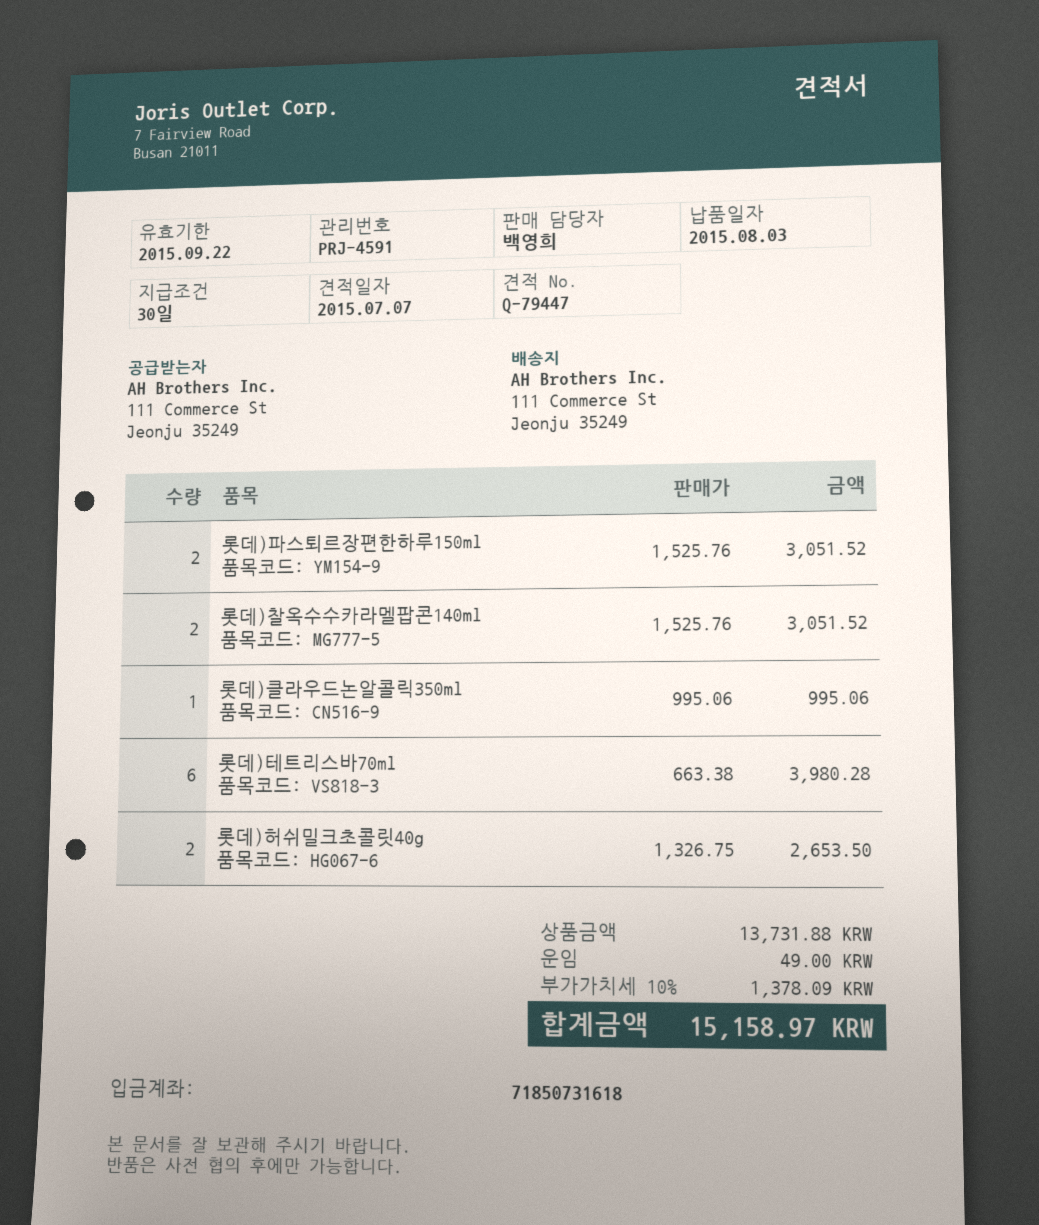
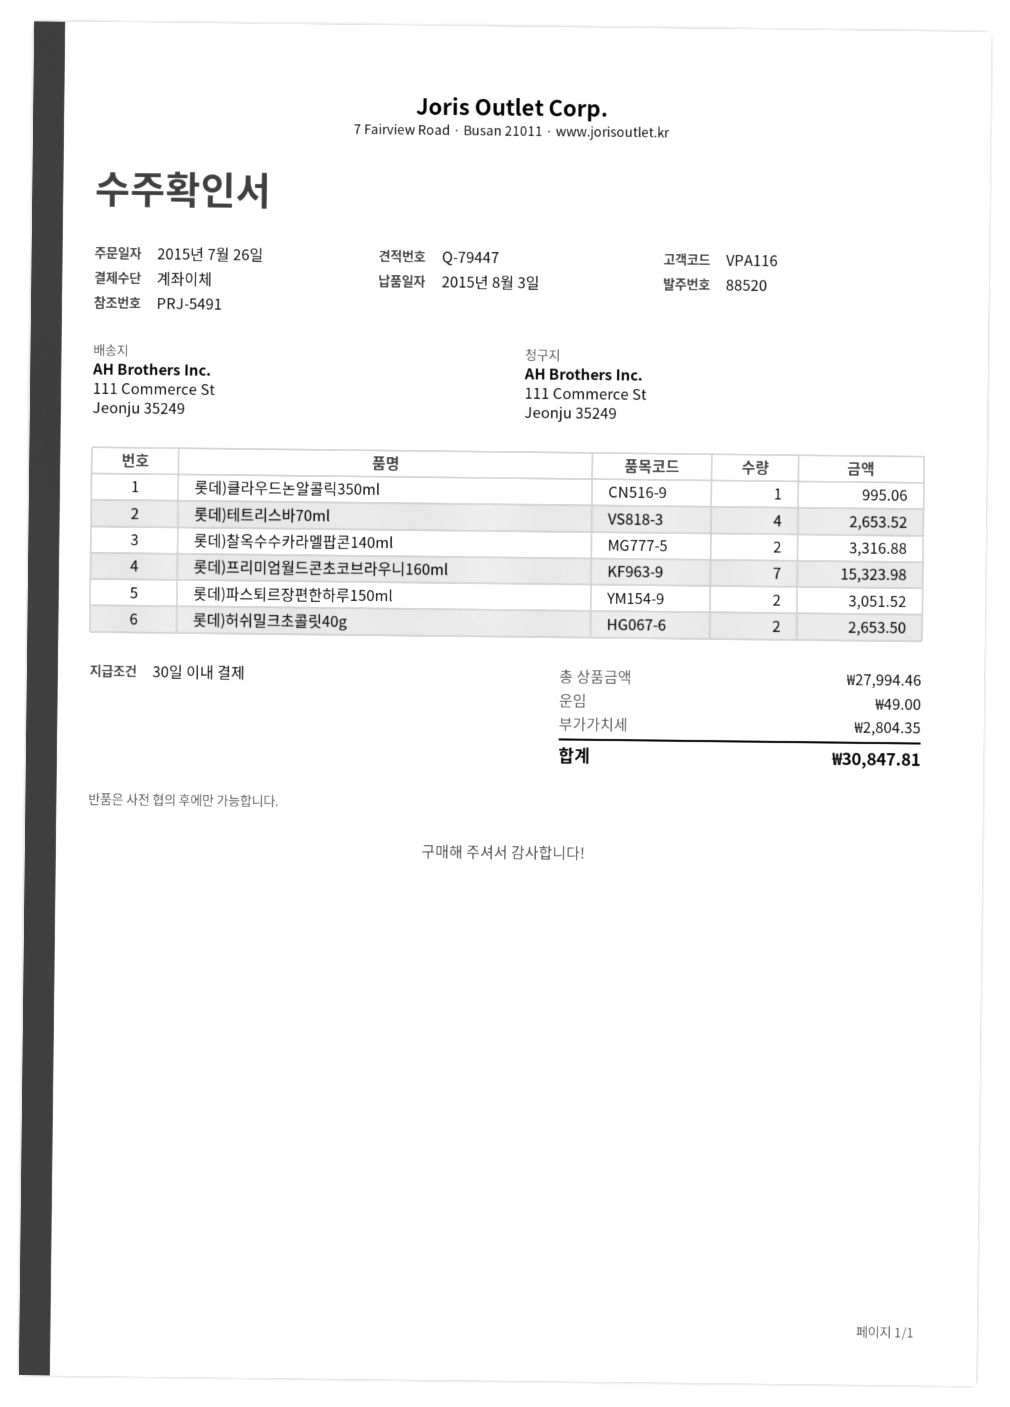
reference: PRJ-4591 -> PRJ-5491
롯데)찰옥수수카라멜팝콘140ml: 2 for 3051.52 -> 2 for 3316.88
롯데)테트리스바70ml: 6 for 3980.28 -> 4 for 2653.52
롯데)프리미엄월드콘초코브라우니160ml: none -> 7 for 15323.98
subtotal: 13731.88 -> 27994.46
tax: 1378.09 -> 2804.35
total: 15158.97 -> 30847.81

